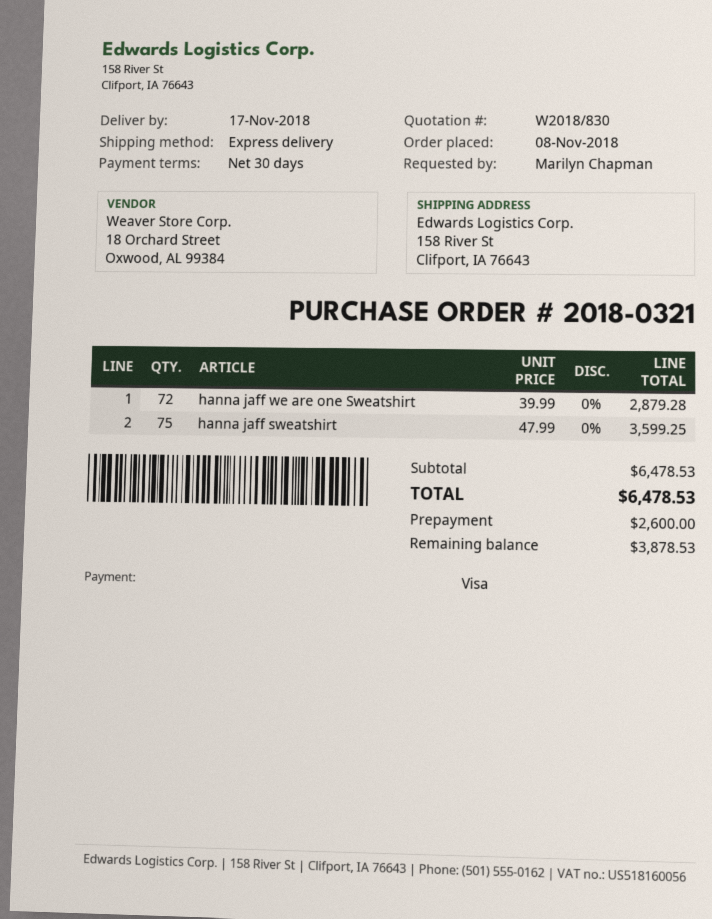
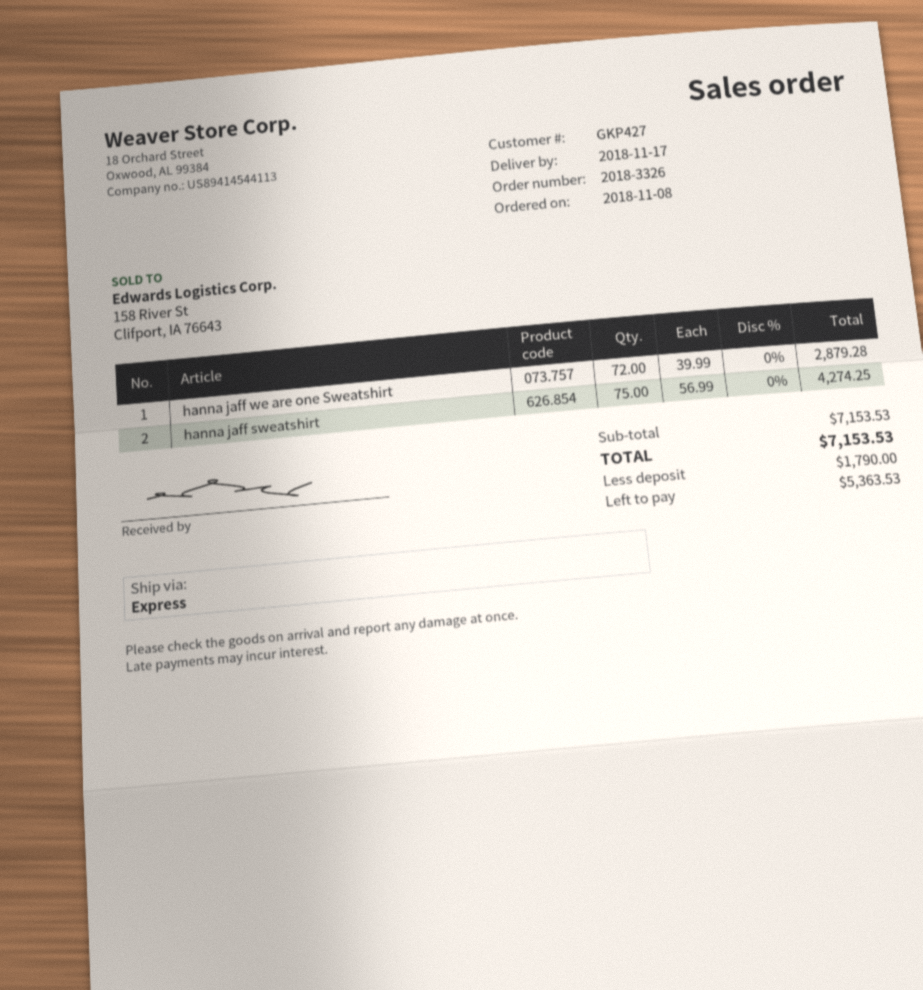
order number: 2018-0321 -> 2018-3326
hanna jaff sweatshirt: 75 x 47.99 = 3599.25 -> 75 x 56.99 = 4274.25
subtotal: 6478.53 -> 7153.53
total: 6478.53 -> 7153.53
deposit: 2600.00 -> 1790.00
balance: 3878.53 -> 5363.53

